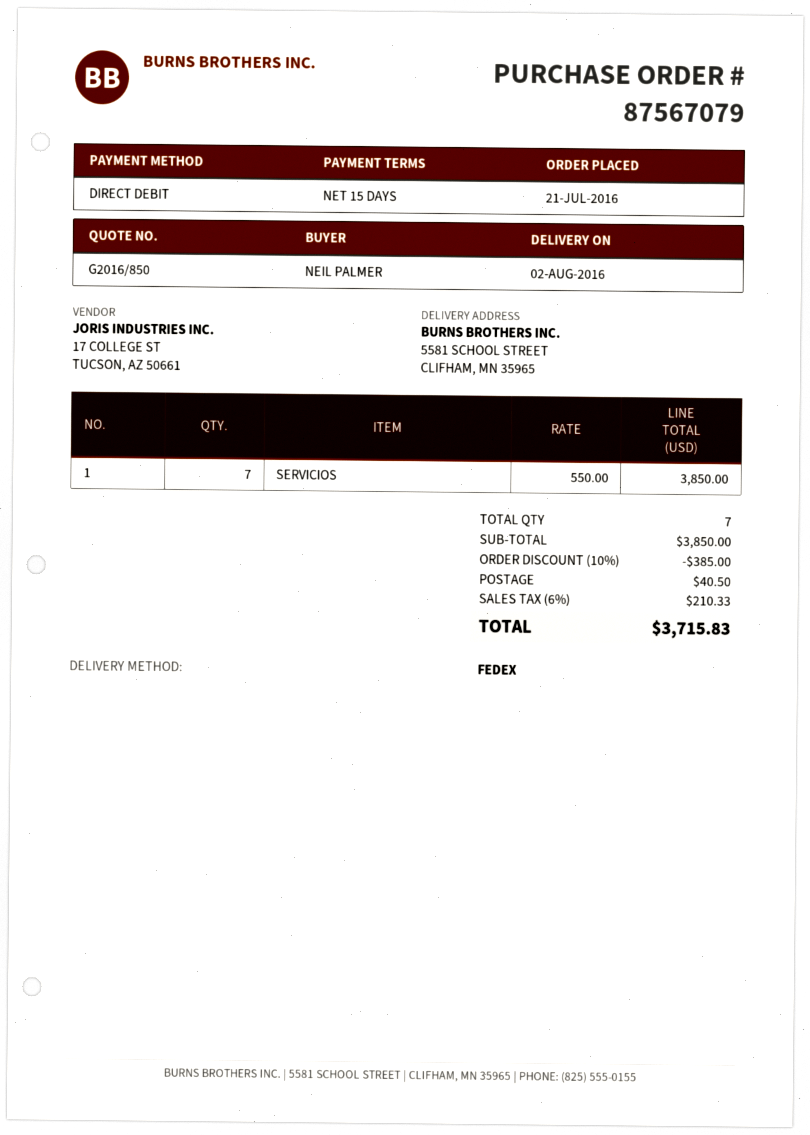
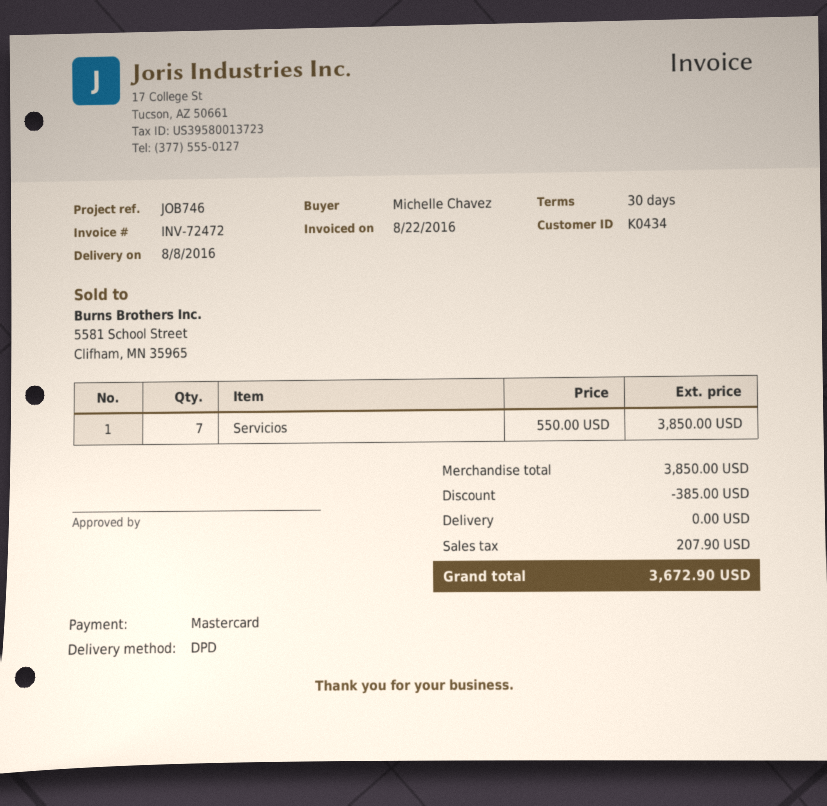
delivery date: 2016-08-02 -> 2016-08-08
payment terms: 15 days -> 30 days
ordered by: NEIL PALMER -> Michelle Chavez
payment method: direct debit -> Mastercard
shipping method: FedEx -> DPD
shipping: 40.50 -> 0.00
tax: 210.33 -> 207.90
total: 3715.83 -> 3672.90

